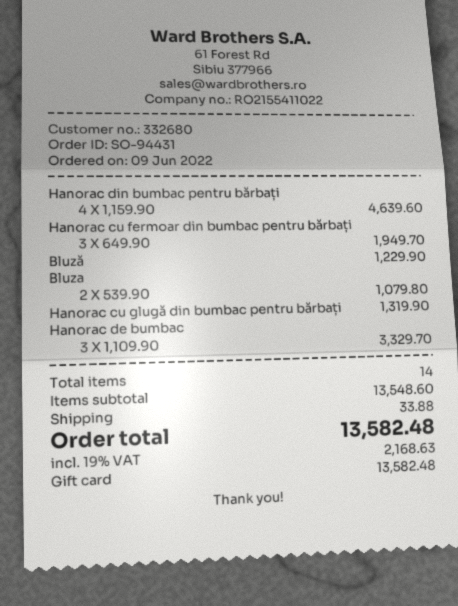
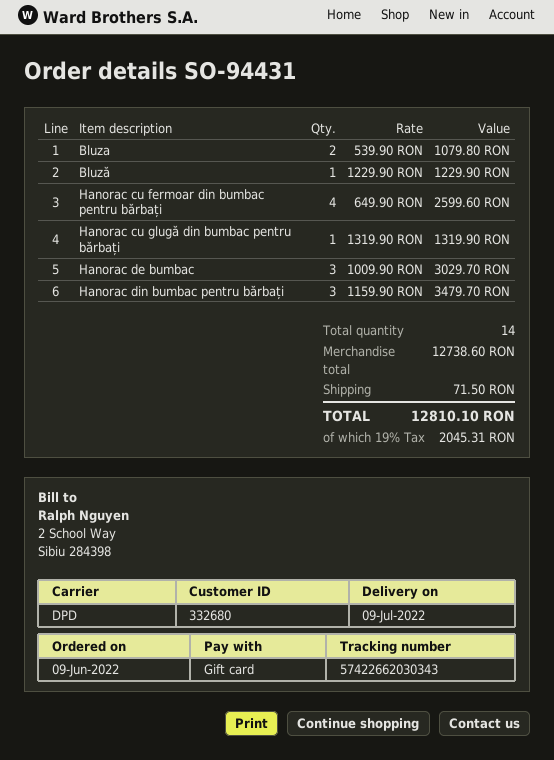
Hanorac din bumbac pentru bărbați: 4 x 1159.90 = 4639.60 -> 3 x 1159.90 = 3479.70
Hanorac cu fermoar din bumbac pentru bărbați: 3 x 649.90 = 1949.70 -> 4 x 649.90 = 2599.60
Hanorac de bumbac: 3 x 1109.90 = 3329.70 -> 3 x 1009.90 = 3029.70
subtotal: 13548.60 -> 12738.60
shipping: 33.88 -> 71.50
tax: 19% = 2168.63 -> 19% = 2045.31
total: 13582.48 -> 12810.10

